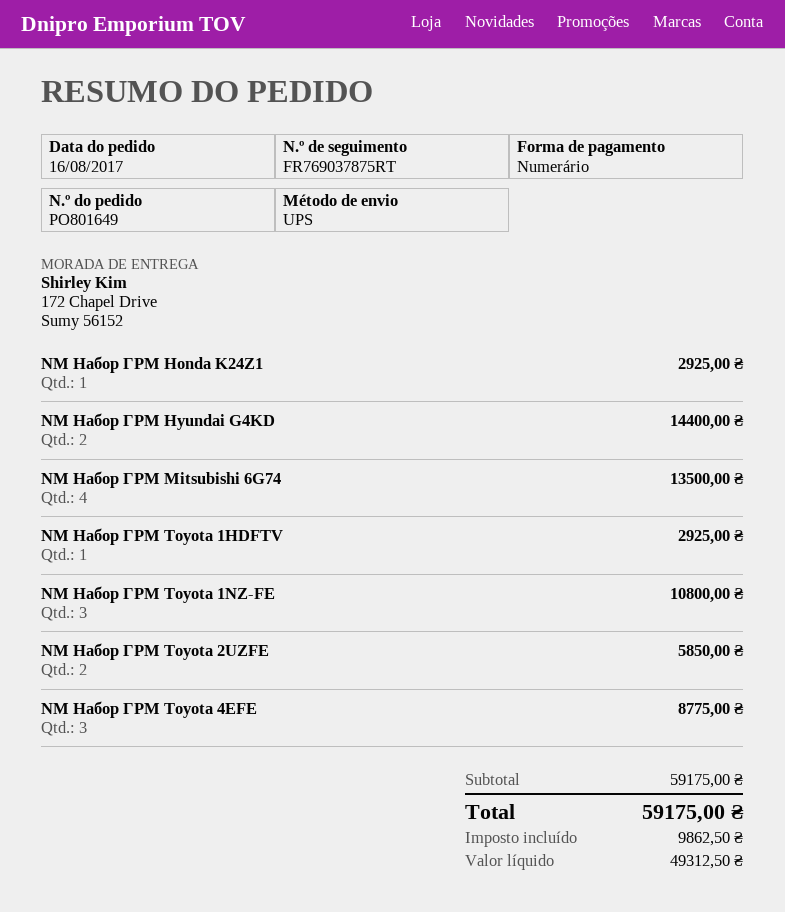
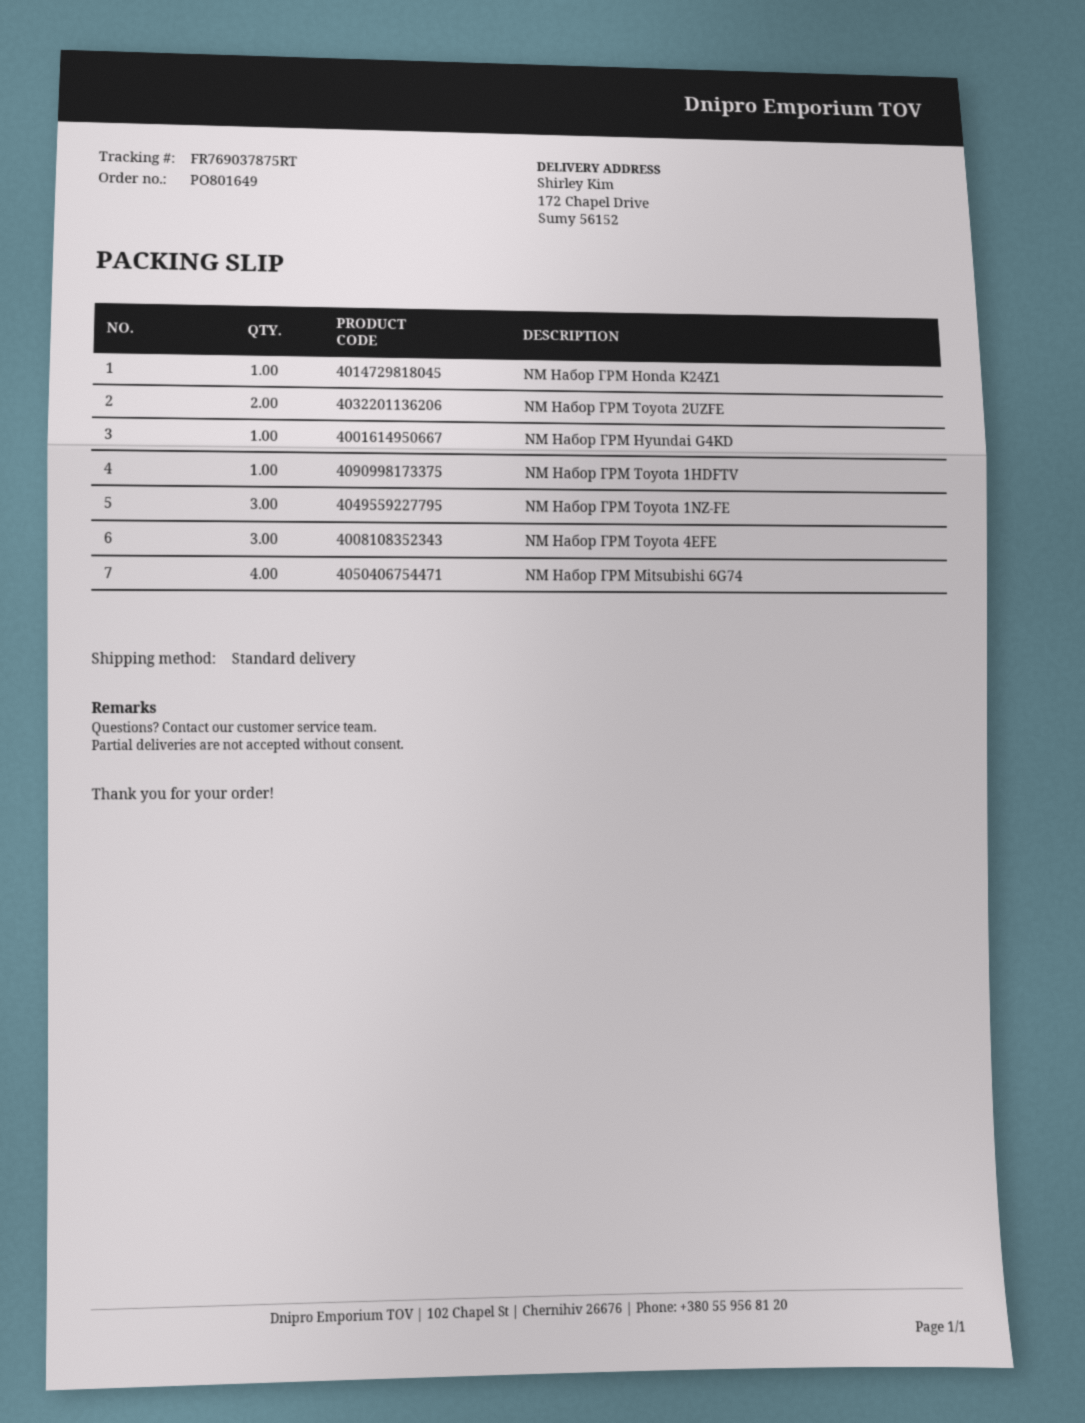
shipping method: UPS -> standard
NM Набор ГРМ Hyundai G4KD: 2 -> 1

